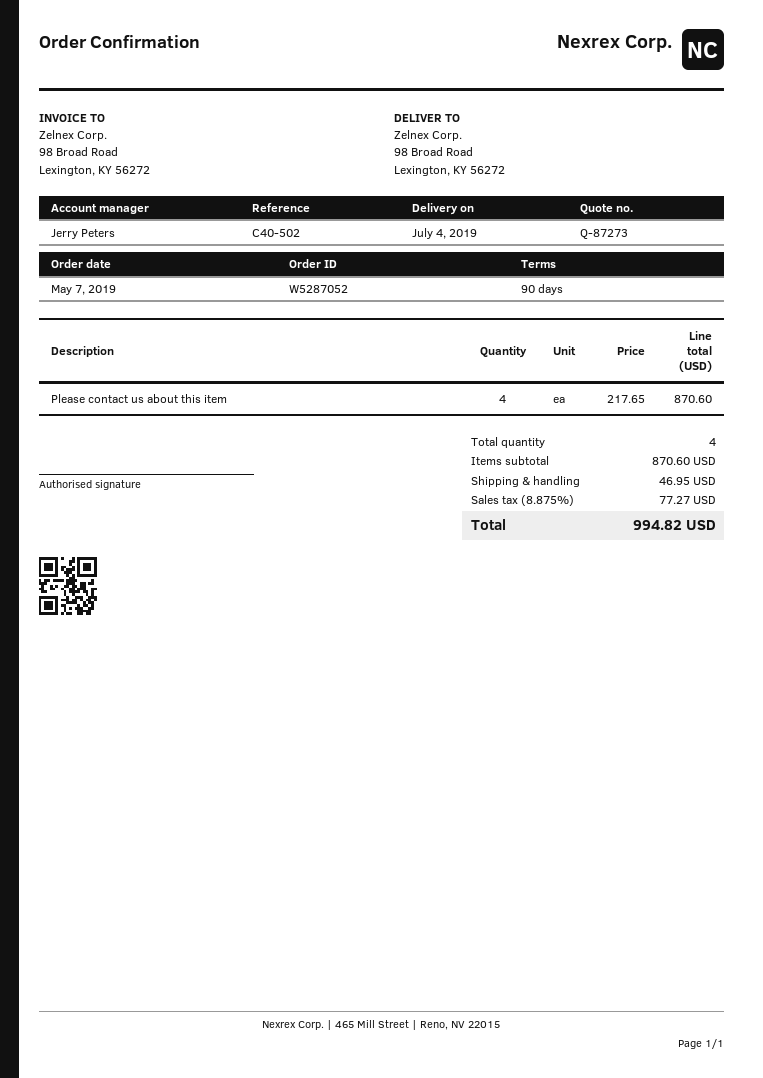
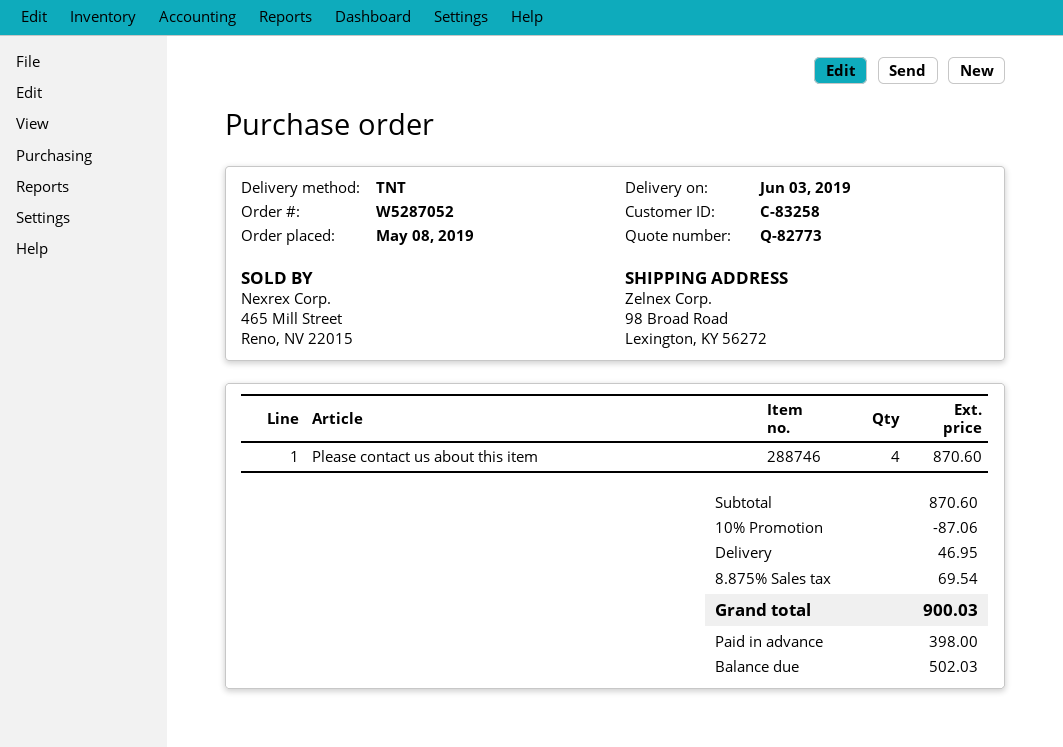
quote number: Q-87273 -> Q-82773
order date: 2019-05-07 -> 2019-05-08
delivery date: 2019-07-04 -> 2019-06-03
discount: none -> 10% = 87.06
tax: 8.875% = 77.27 -> 8.875% = 69.54
total: 994.82 -> 900.03

